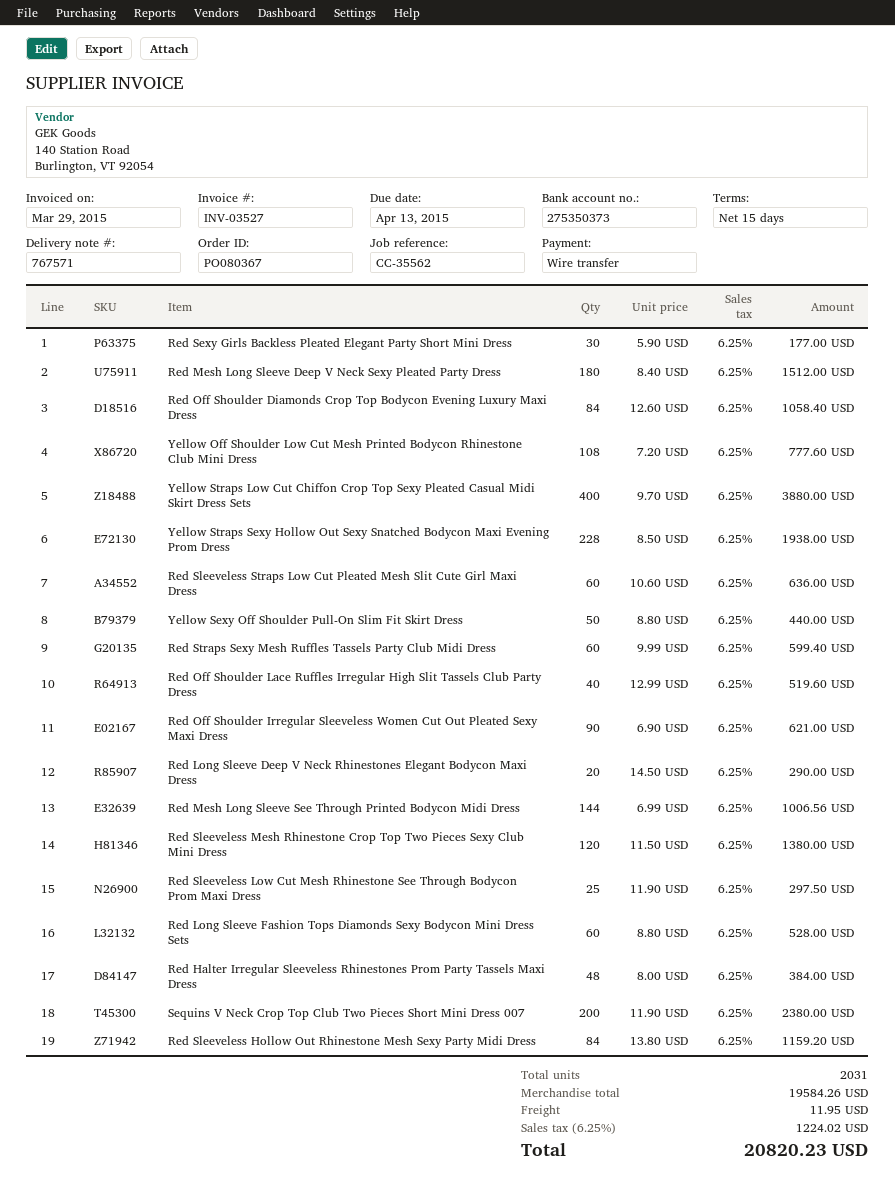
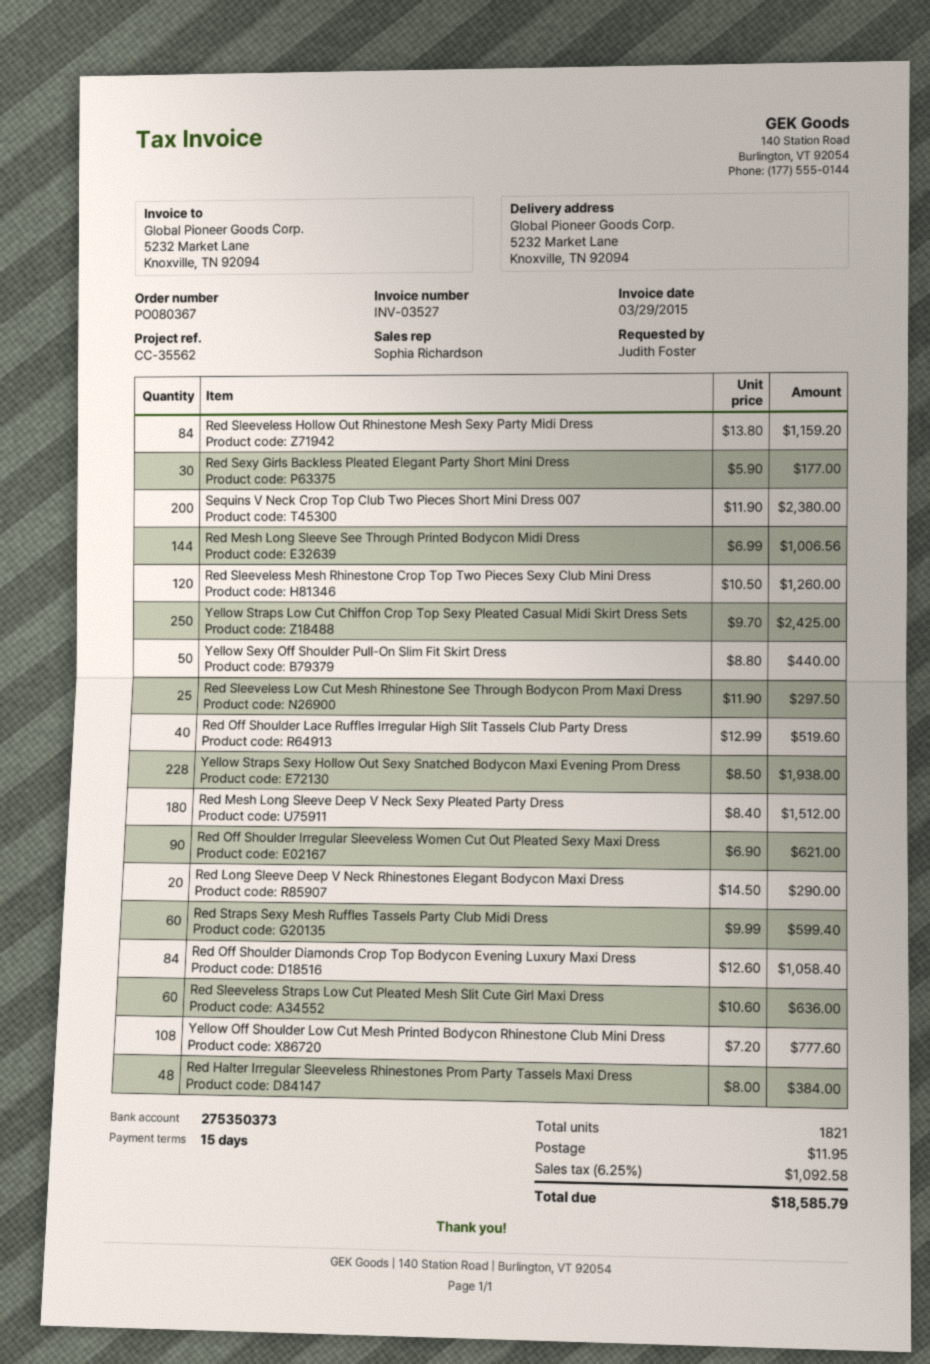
Yellow Straps Low Cut Chiffon Crop Top Sexy Pleated Casual Midi Skirt Dress Sets: 400 x 9.70 = 3880.00 -> 250 x 9.70 = 2425.00
Red Sleeveless Mesh Rhinestone Crop Top Two Pieces Sexy Club Mini Dress: 120 x 11.50 = 1380.00 -> 120 x 10.50 = 1260.00
Red Long Sleeve Fashion Tops Diamonds Sexy Bodycon Mini Dress Sets: 60 x 8.80 = 528.00 -> none
total quantity: 2031 -> 1821
tax: 6.25% = 1224.02 -> 6.25% = 1092.58
total: 20820.23 -> 18585.79

